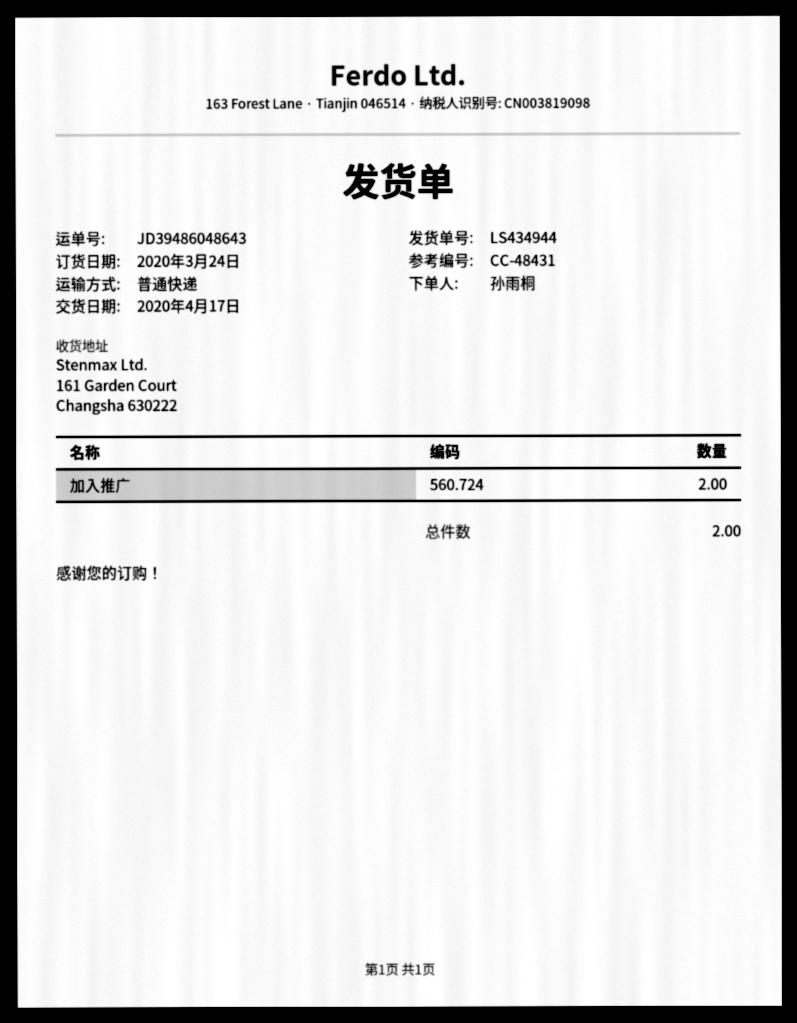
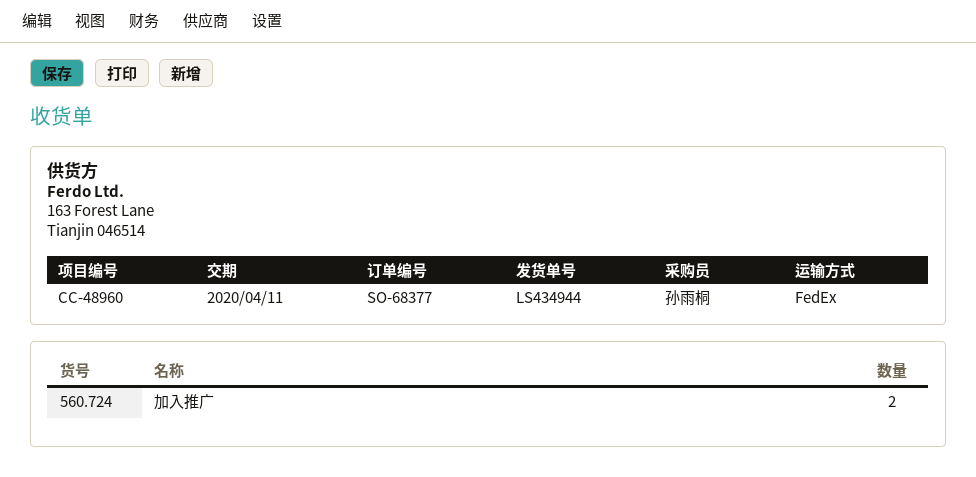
delivery date: 2020-04-17 -> 2020-04-11
reference: CC-48431 -> CC-48960
shipping method: standard -> FedEx

